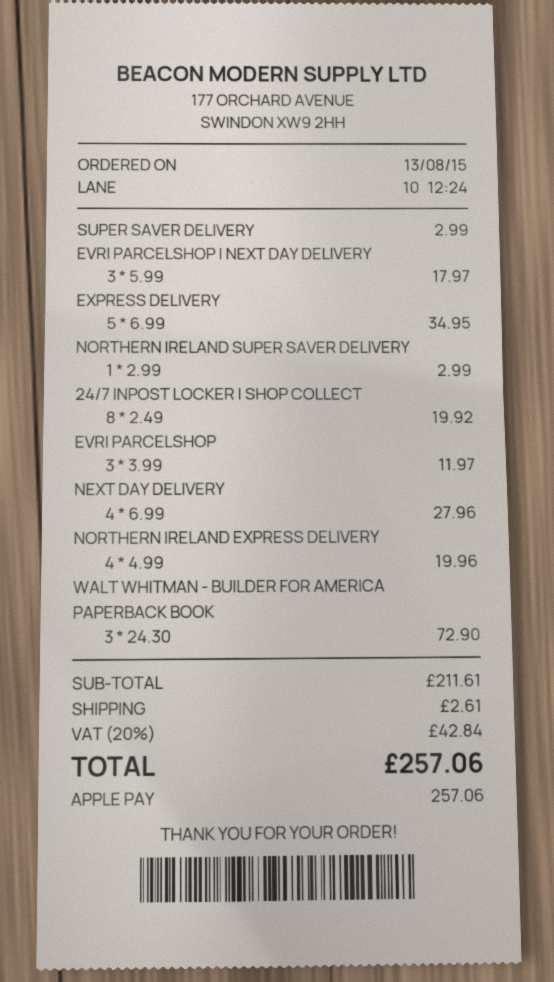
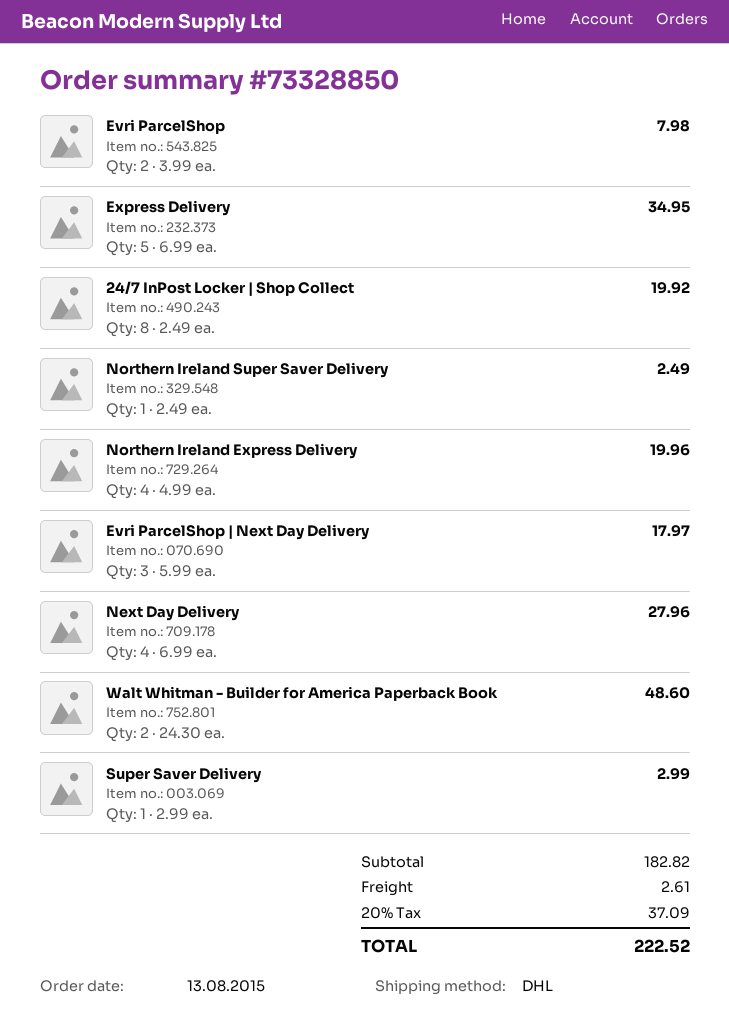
NORTHERN IRELAND SUPER SAVER DELIVERY: 1 x 2.99 = 2.99 -> 1 x 2.49 = 2.49
EVRI PARCELSHOP: 3 x 3.99 = 11.97 -> 2 x 3.99 = 7.98
WALT WHITMAN - BUILDER FOR AMERICA PAPERBACK BOOK: 3 x 24.30 = 72.90 -> 2 x 24.30 = 48.60
subtotal: 211.61 -> 182.82
tax: 20% = 42.84 -> 20% = 37.09
total: 257.06 -> 222.52

